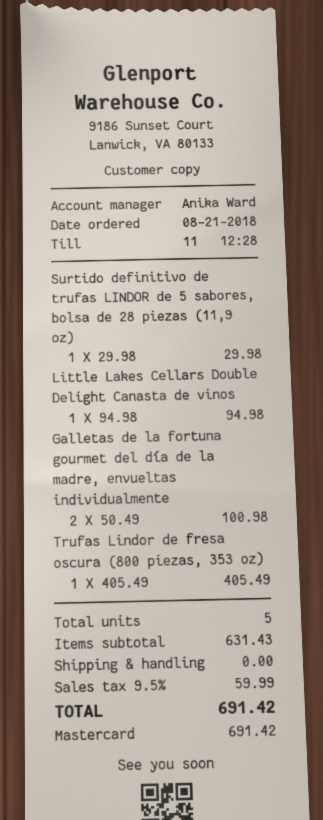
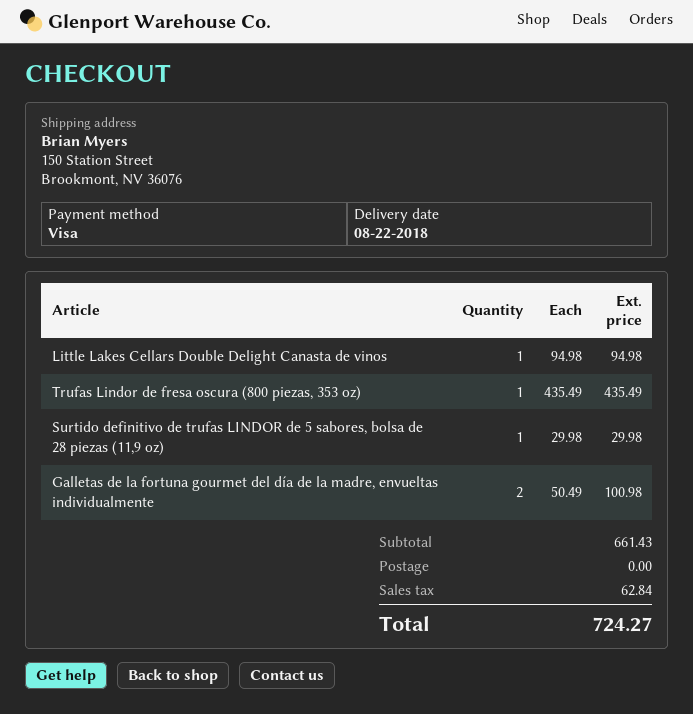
payment method: Mastercard -> Visa
Trufas Lindor de fresa oscura (800 piezas, 353 oz): 1 x 405.49 = 405.49 -> 1 x 435.49 = 435.49
subtotal: 631.43 -> 661.43
tax: 59.99 -> 62.84
total: 691.42 -> 724.27

